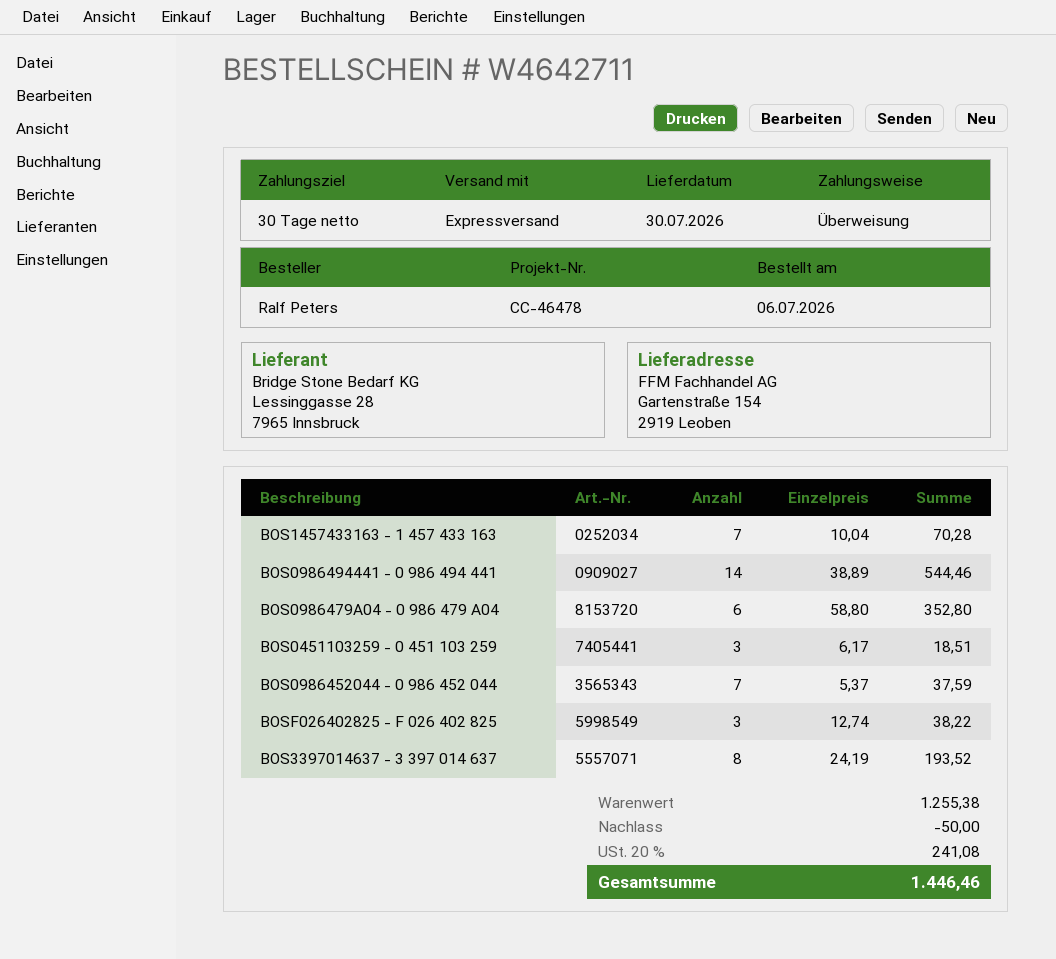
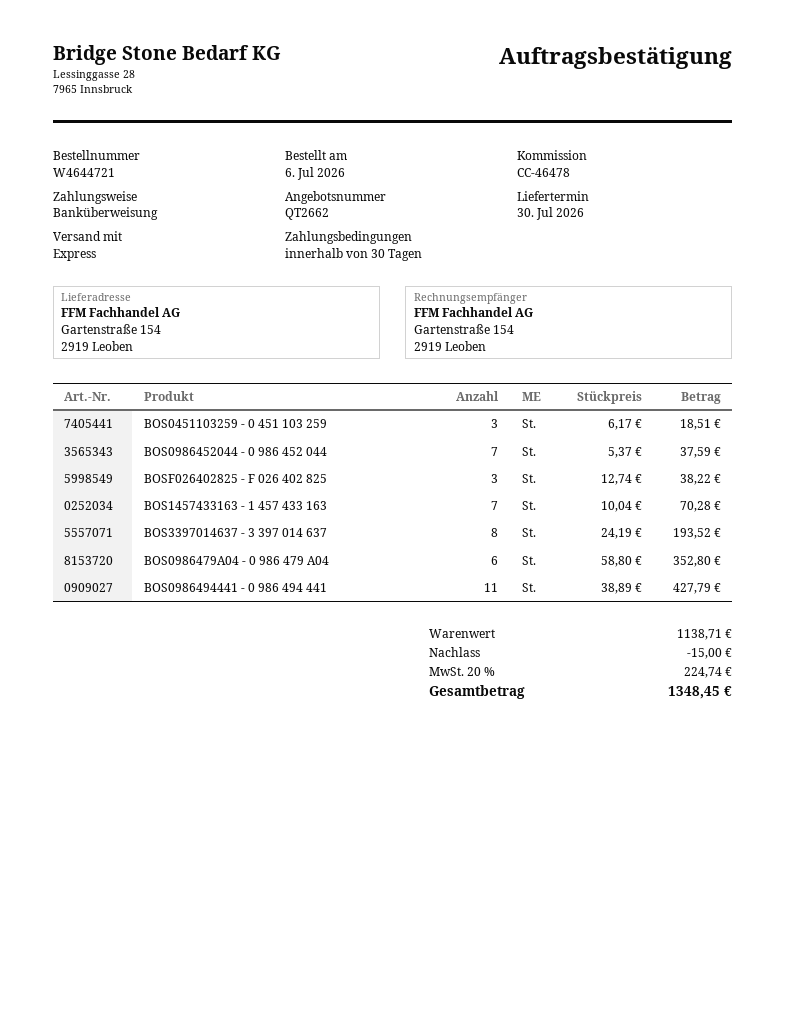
order number: W4642711 -> W4644721
BOS0986494441 - 0 986 494 441: 14 x 38.89 = 544.46 -> 11 x 38.89 = 427.79
subtotal: 1255.38 -> 1138.71
discount: 50.00 -> 15.00
tax: 20% = 241.08 -> 20% = 224.74
total: 1446.46 -> 1348.45

